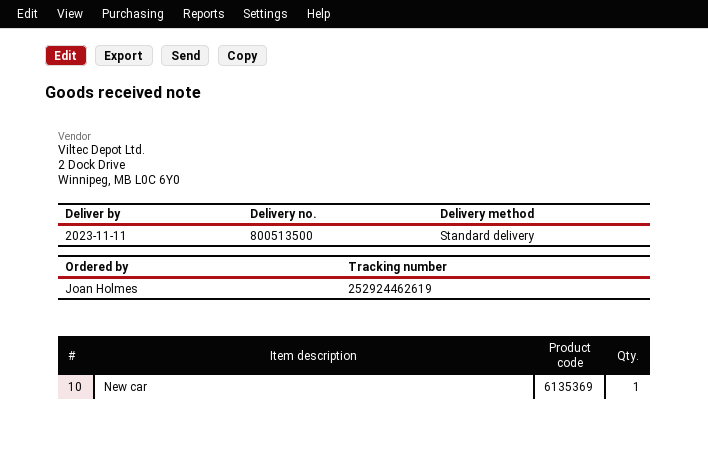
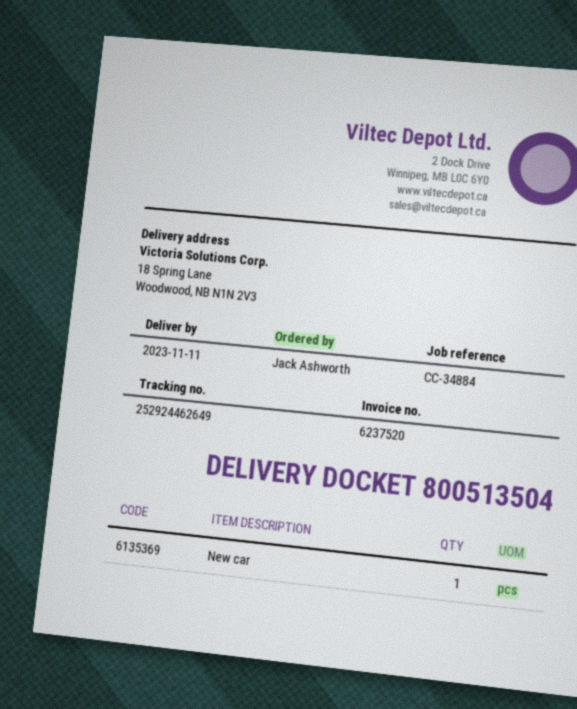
delivery note number: 800513500 -> 800513504
ordered by: Joan Holmes -> Jack Ashworth
tracking number: 252924462619 -> 252924462649

